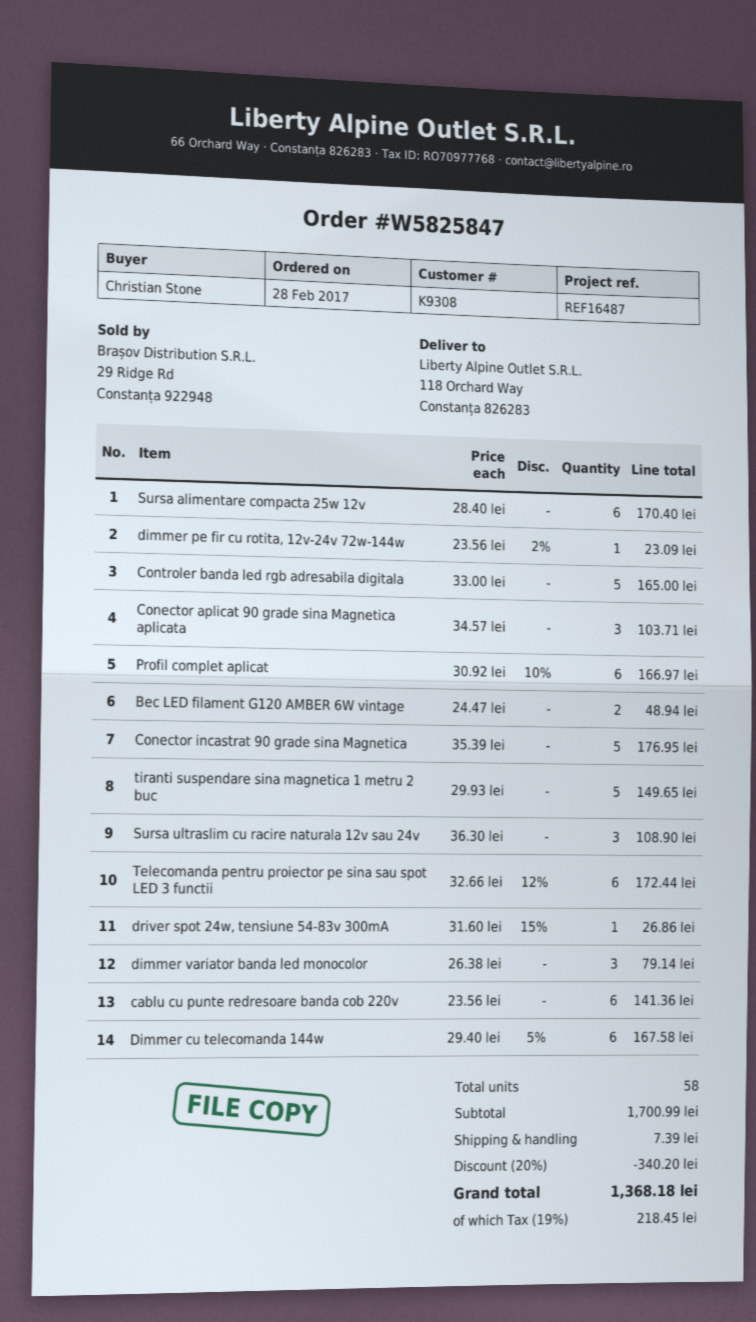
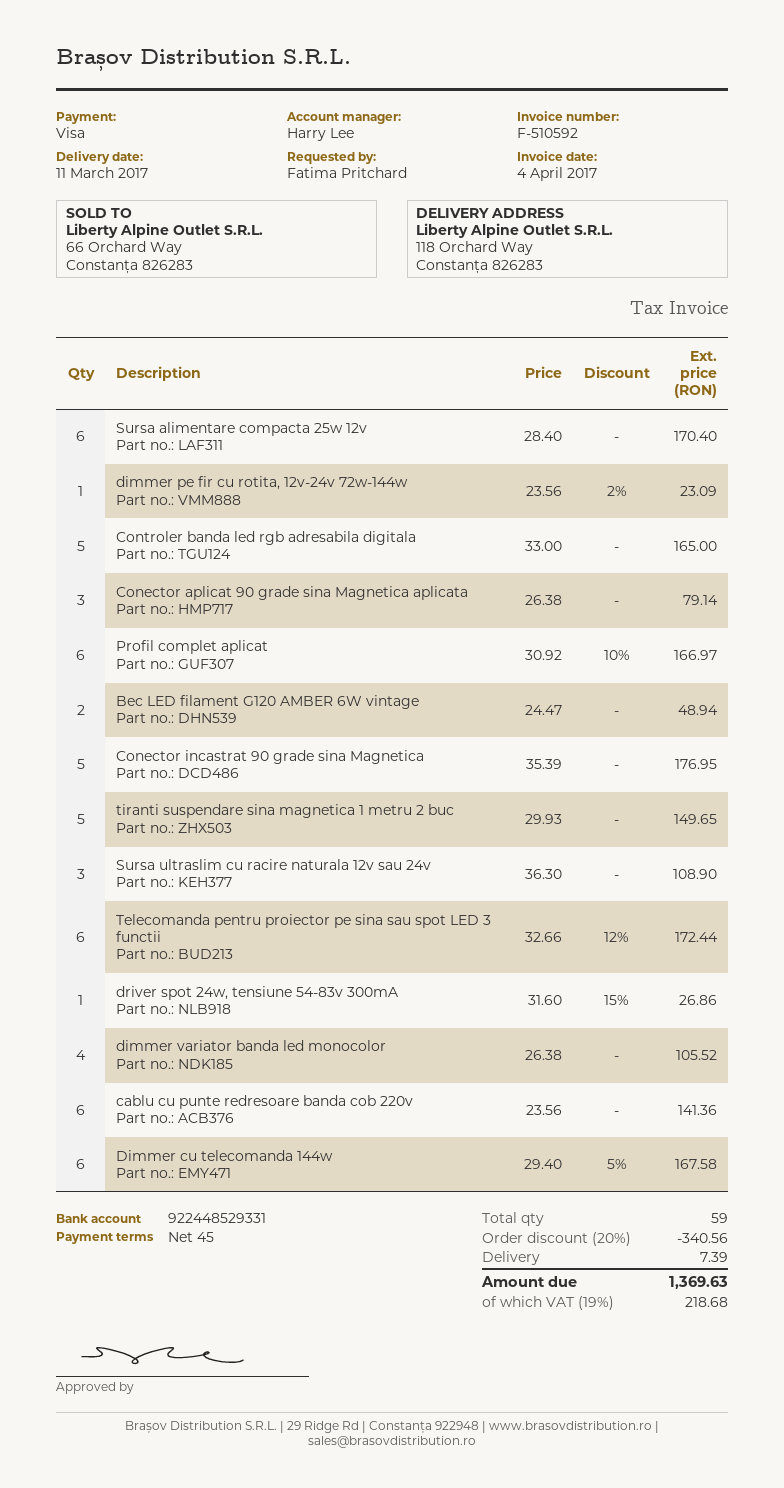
ordered by: Christian Stone -> Fatima Pritchard
Conector aplicat 90 grade sina Magnetica aplicata: 3 x 34.57 = 103.71 -> 3 x 26.38 = 79.14
dimmer variator banda led monocolor: 3 x 26.38 = 79.14 -> 4 x 26.38 = 105.52
total quantity: 58 -> 59
discount: 20% = 340.20 -> 20% = 340.56
tax: 19% = 218.45 -> 19% = 218.68
total: 1368.18 -> 1369.63

